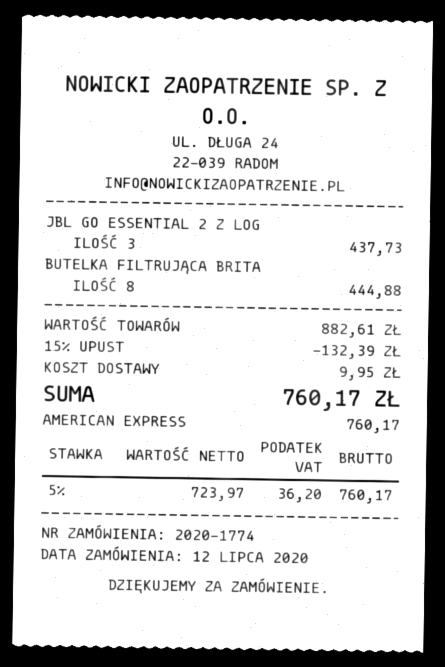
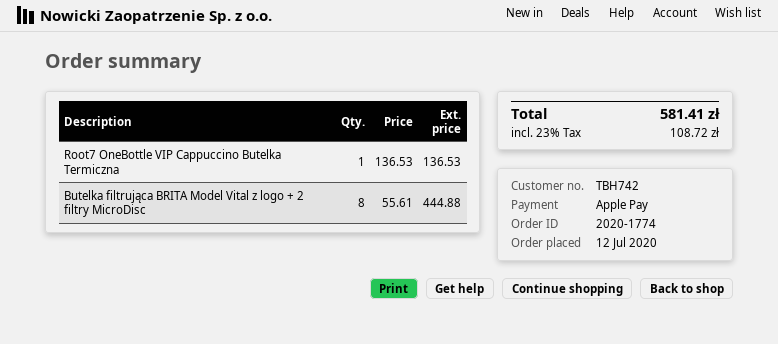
payment method: American Express -> Apple Pay
JBL GO ESSENTIAL 2 Z LOG: 3 for 437.73 -> none
Root7 OneBottle VIP Cappuccino Butelka Termiczna: none -> 1 for 136.53
discount: 15% = 132.39 -> none
shipping: 9.95 -> none
tax: 5% = 36.20 -> 23% = 108.72
total: 760.17 -> 581.41

